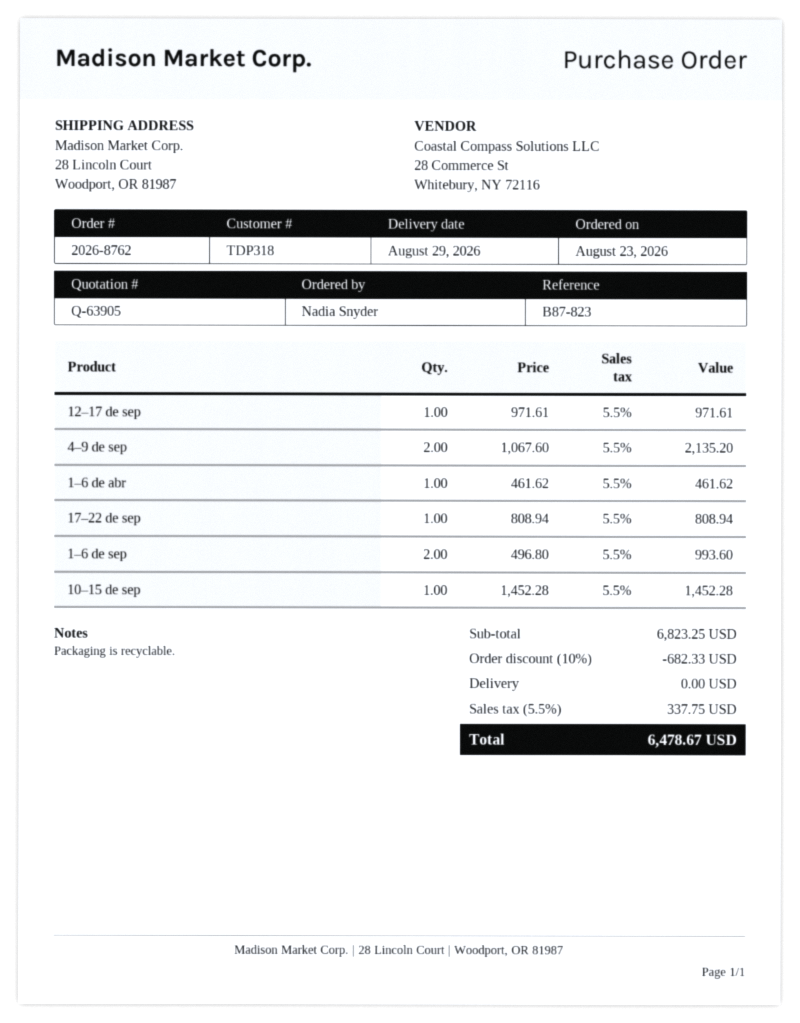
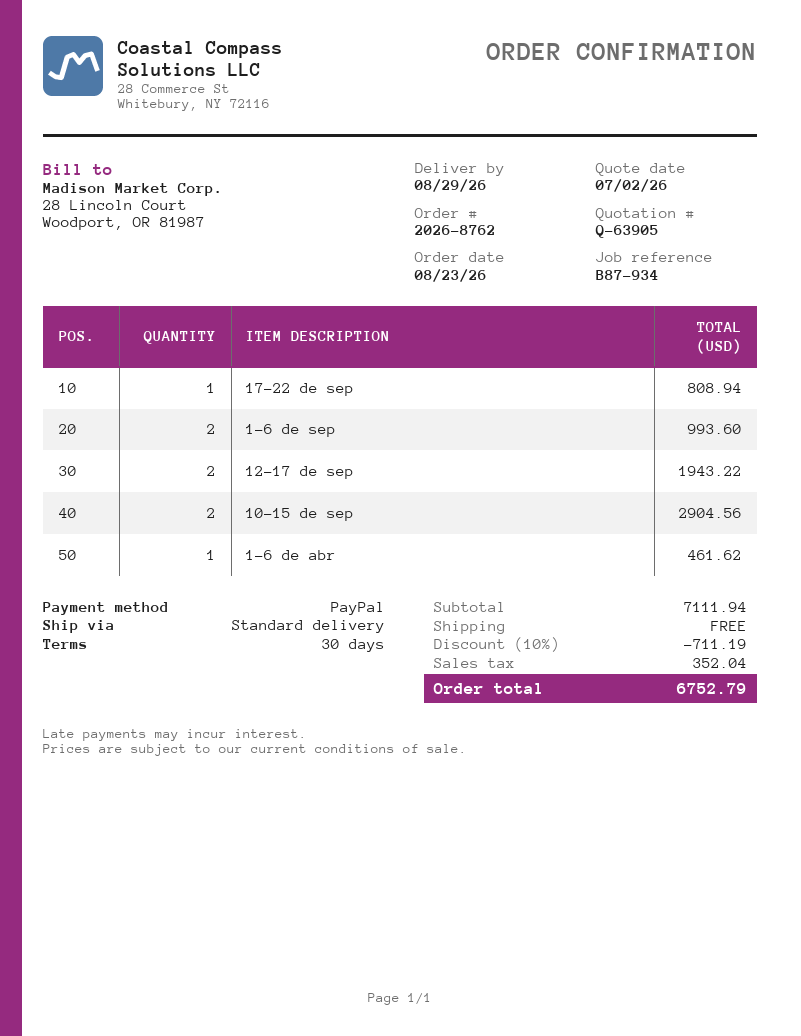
reference: B87-823 -> B87-934
12–17 de sep: 1 for 971.61 -> 2 for 1943.22
4–9 de sep: 2 for 2135.20 -> none
10–15 de sep: 1 for 1452.28 -> 2 for 2904.56
subtotal: 6823.25 -> 7111.94
discount: 10% = 682.33 -> 10% = 711.19
tax: 337.75 -> 352.04
total: 6478.67 -> 6752.79

